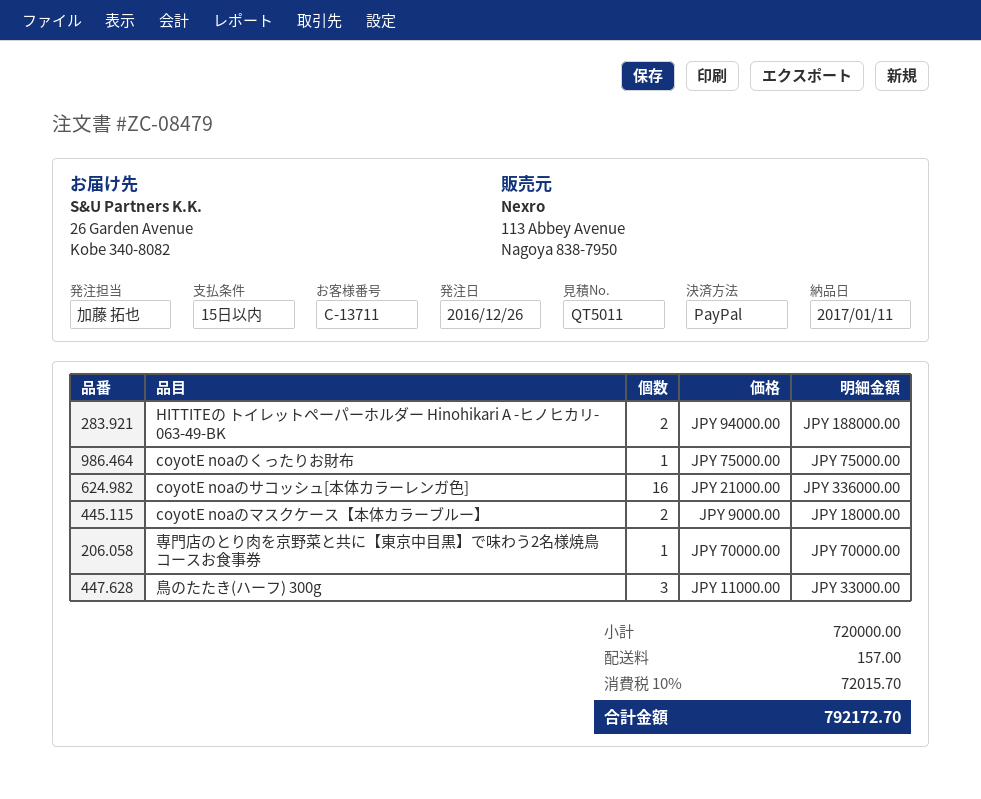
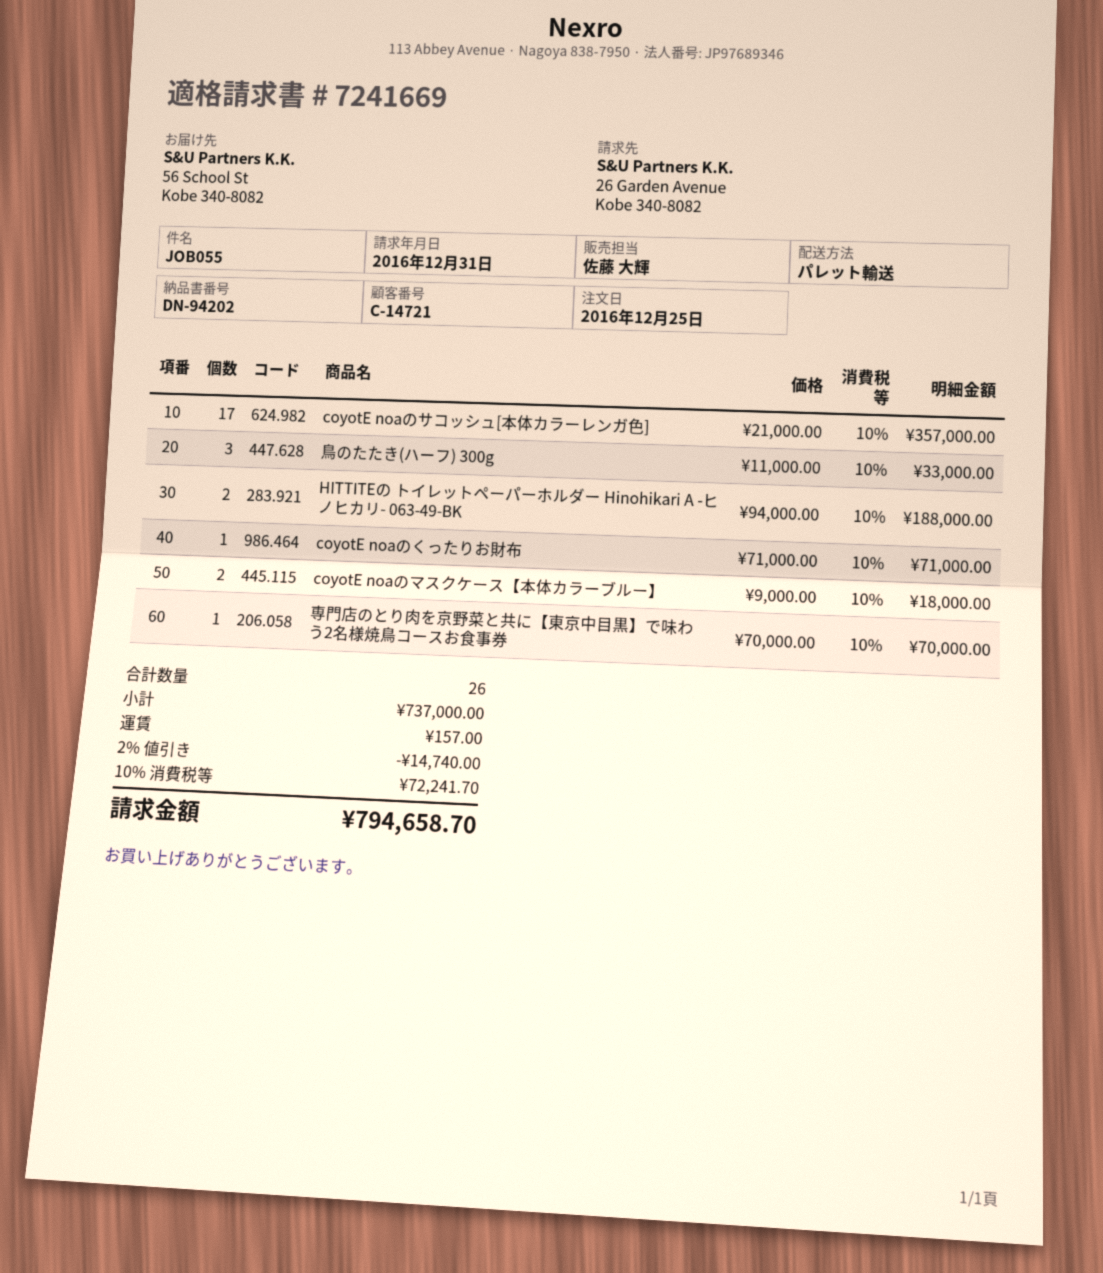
order date: 2016-12-26 -> 2016-12-25
customer number: C-13711 -> C-14721
ship to: 26 Garden Avenue, Kobe 340-8082 -> 56 School St, Kobe 340-8082
coyotE noaのくったりお財布: 1 x 75000.00 = 75000.00 -> 1 x 71000.00 = 71000.00
coyotE noaのサコッシュ[本体カラーレンガ色]: 16 x 21000.00 = 336000.00 -> 17 x 21000.00 = 357000.00
subtotal: 720000.00 -> 737000.00
discount: none -> 2% = 14740.00
tax: 10% = 72015.70 -> 10% = 72241.70
total: 792172.70 -> 794658.70

